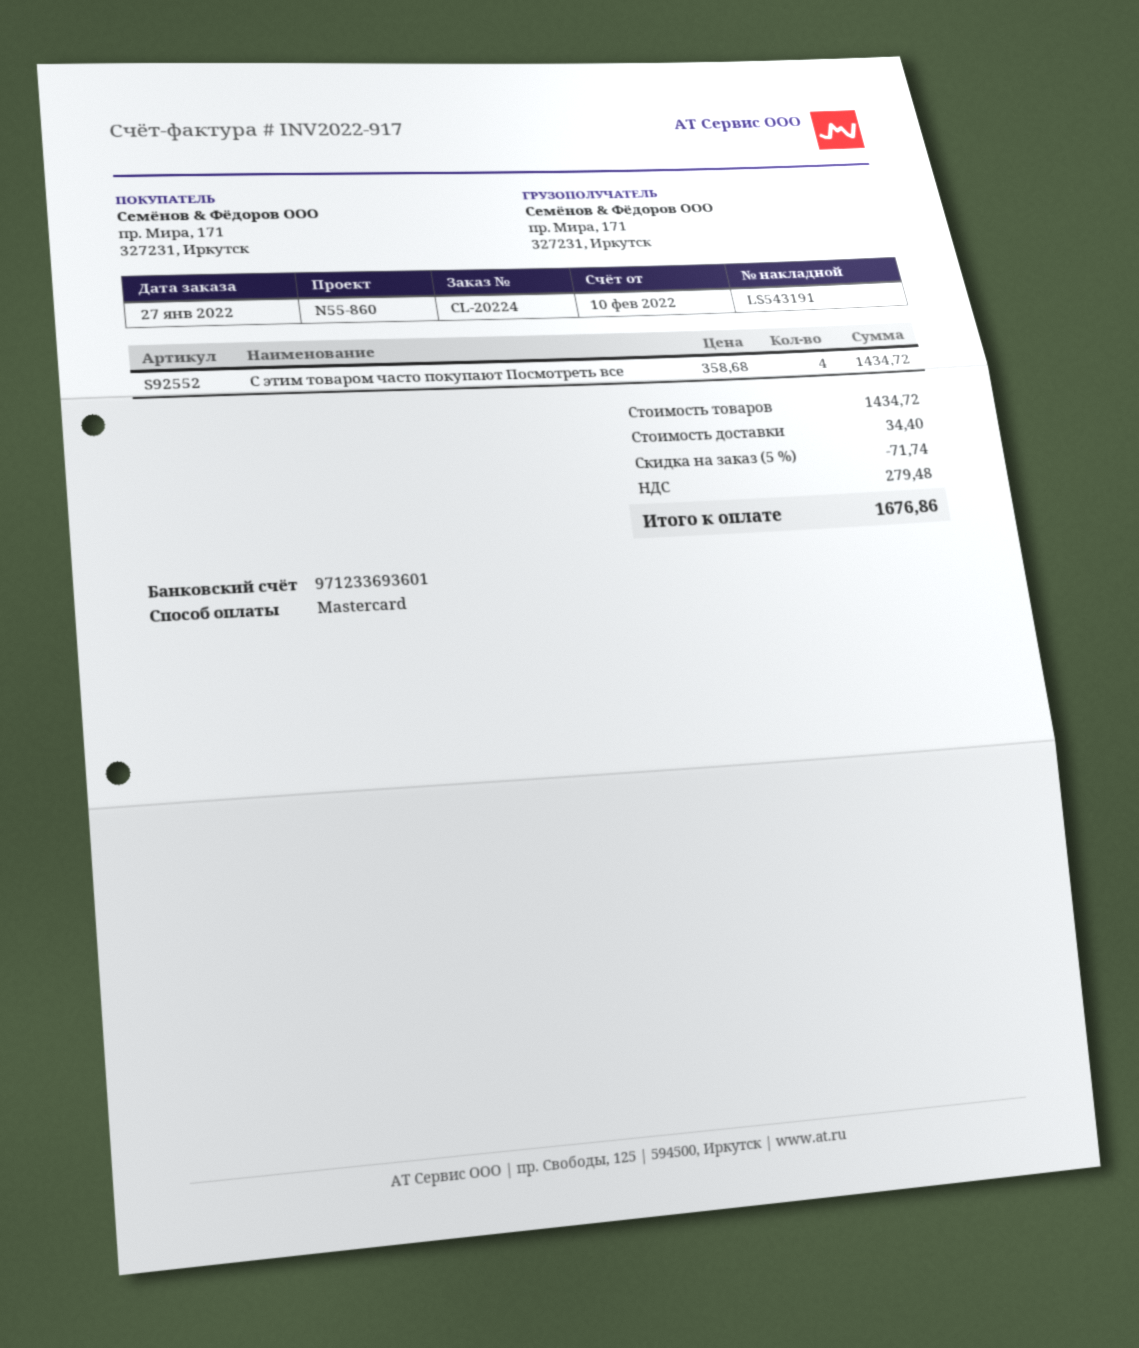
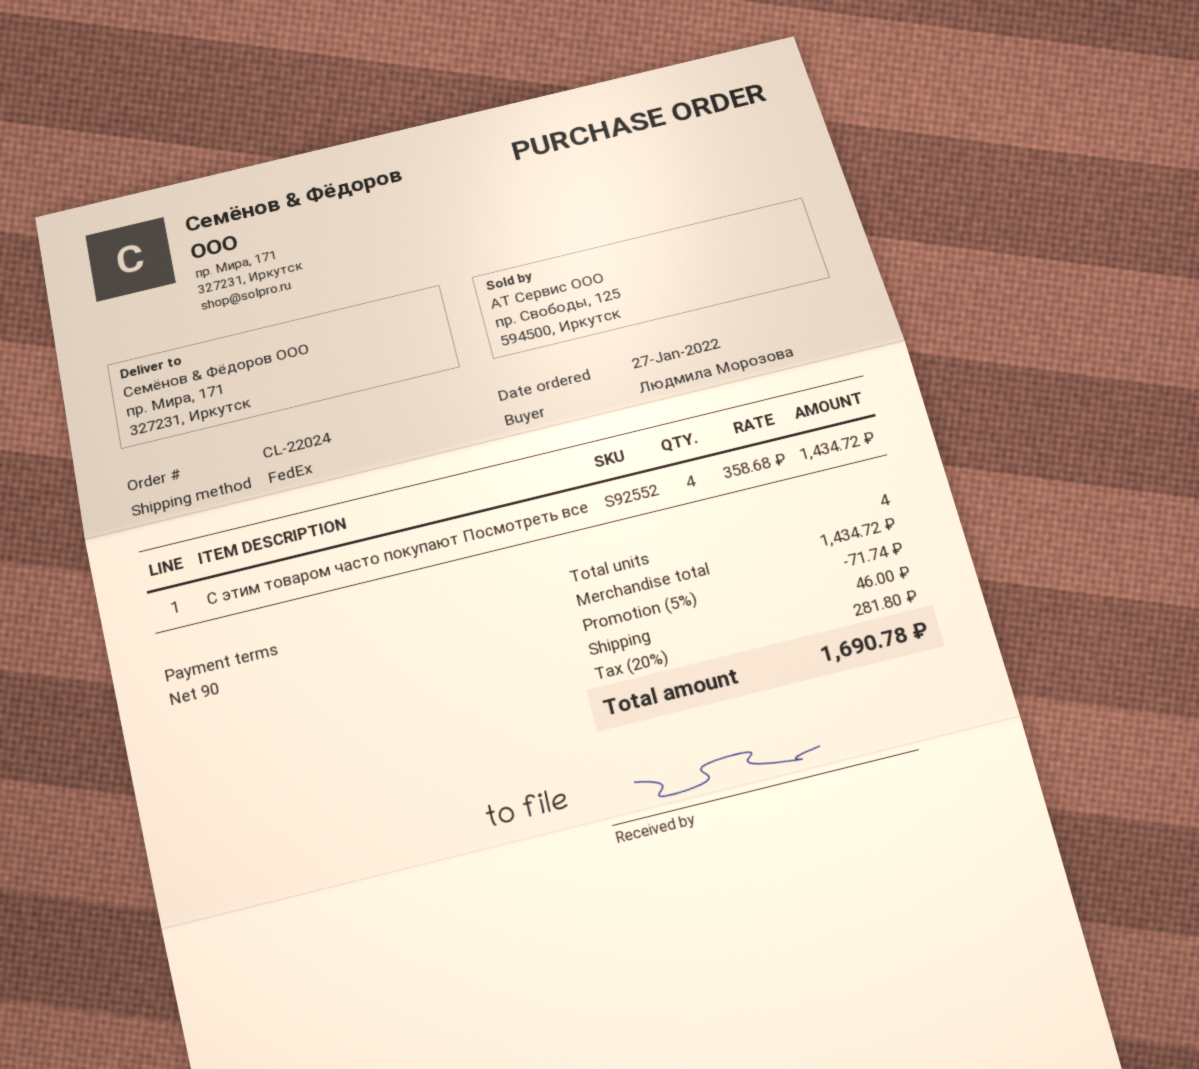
order number: CL-20224 -> CL-22024
shipping: 34.40 -> 46.00
tax: 279.48 -> 281.80
total: 1676.86 -> 1690.78

